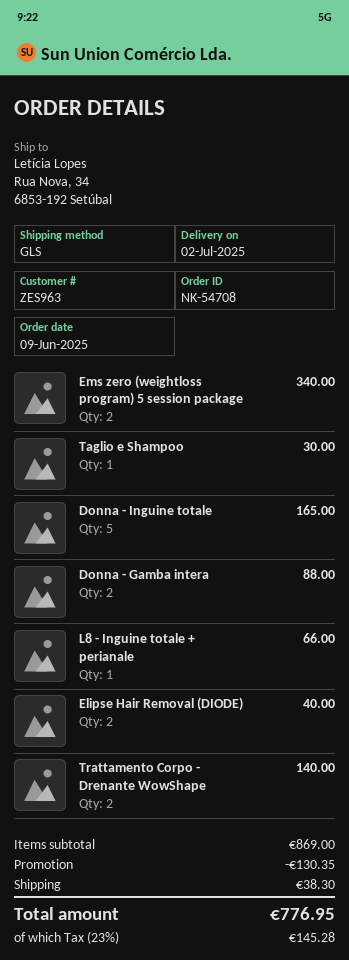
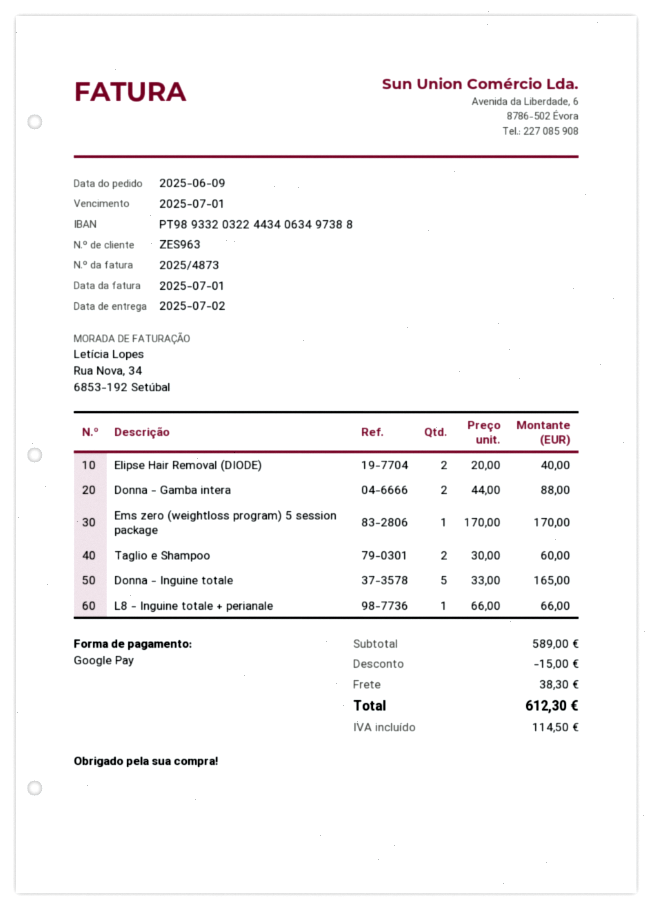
Ems zero (weightloss program) 5 session package: 2 for 340.00 -> 1 for 170.00
Taglio e Shampoo: 1 for 30.00 -> 2 for 60.00
Trattamento Corpo - Drenante WowShape: 2 for 140.00 -> none
subtotal: 869.00 -> 589.00
discount: 130.35 -> 15.00
tax: 145.28 -> 114.50
total: 776.95 -> 612.30

